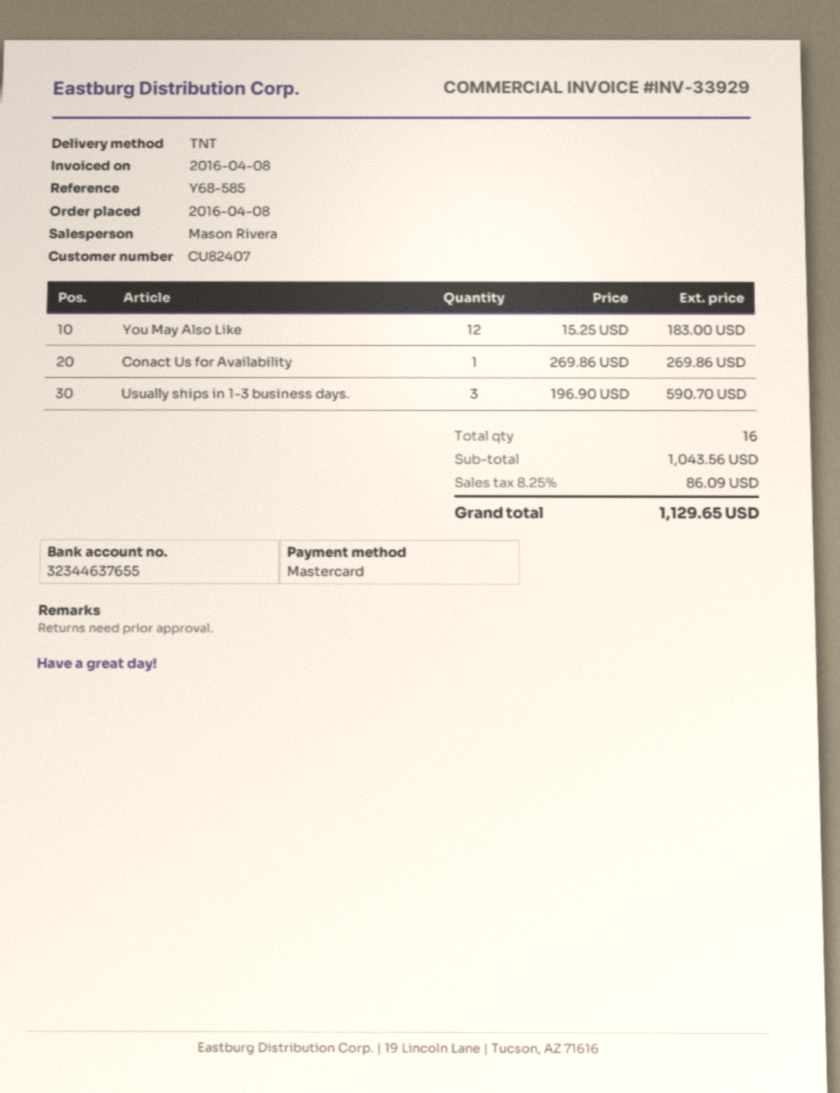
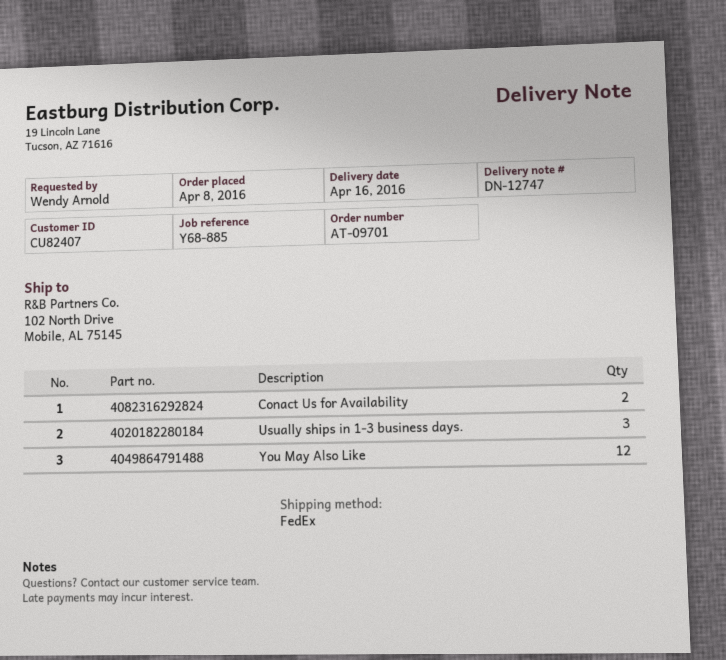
reference: Y68-585 -> Y68-885
shipping method: TNT -> FedEx
Conact Us for Availability: 1 -> 2

